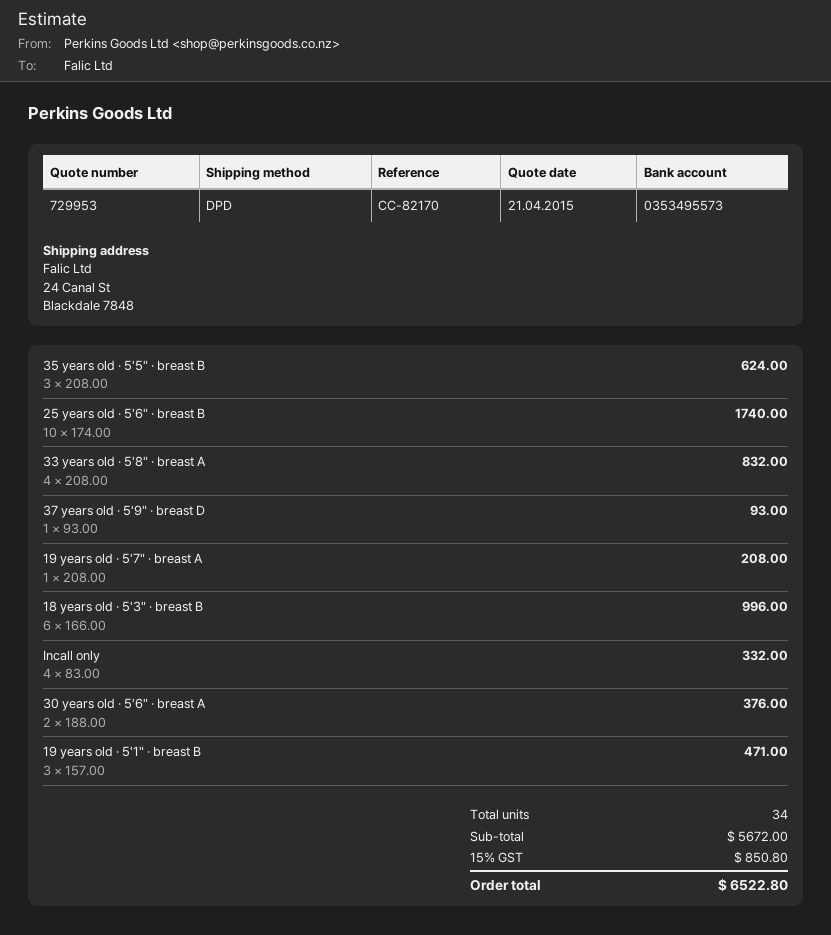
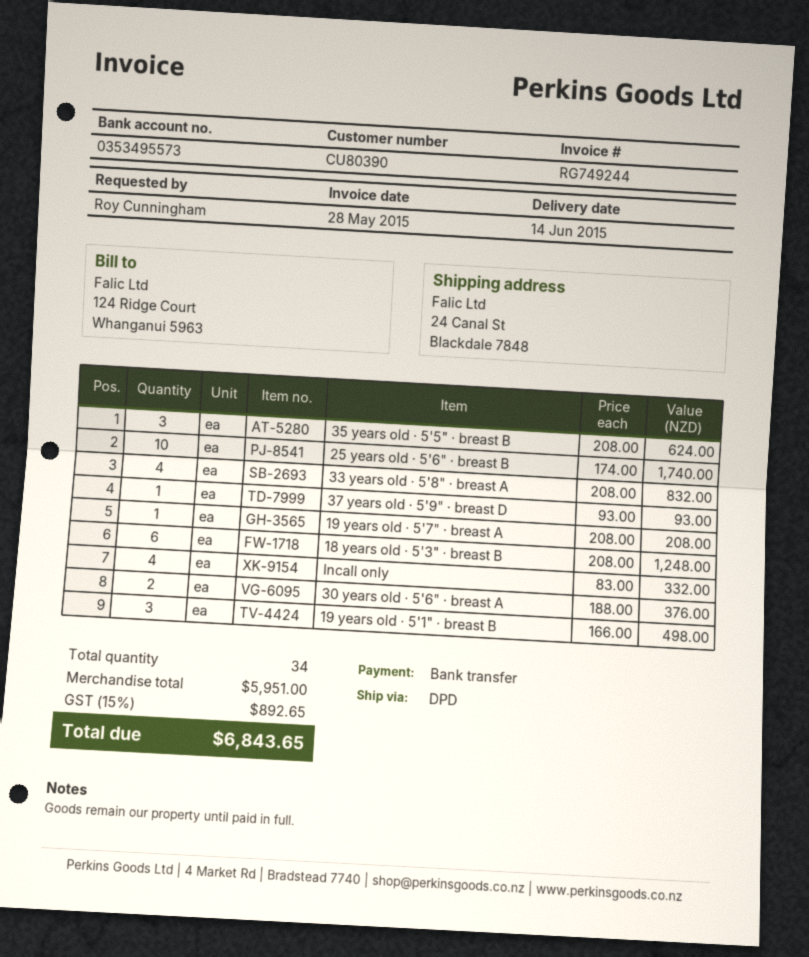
18 years old · 5'3" · breast B: 6 x 166.00 = 996.00 -> 6 x 208.00 = 1248.00
19 years old · 5'1" · breast B: 3 x 157.00 = 471.00 -> 3 x 166.00 = 498.00
subtotal: 5672.00 -> 5951.00
tax: 15% = 850.80 -> 15% = 892.65
total: 6522.80 -> 6843.65

